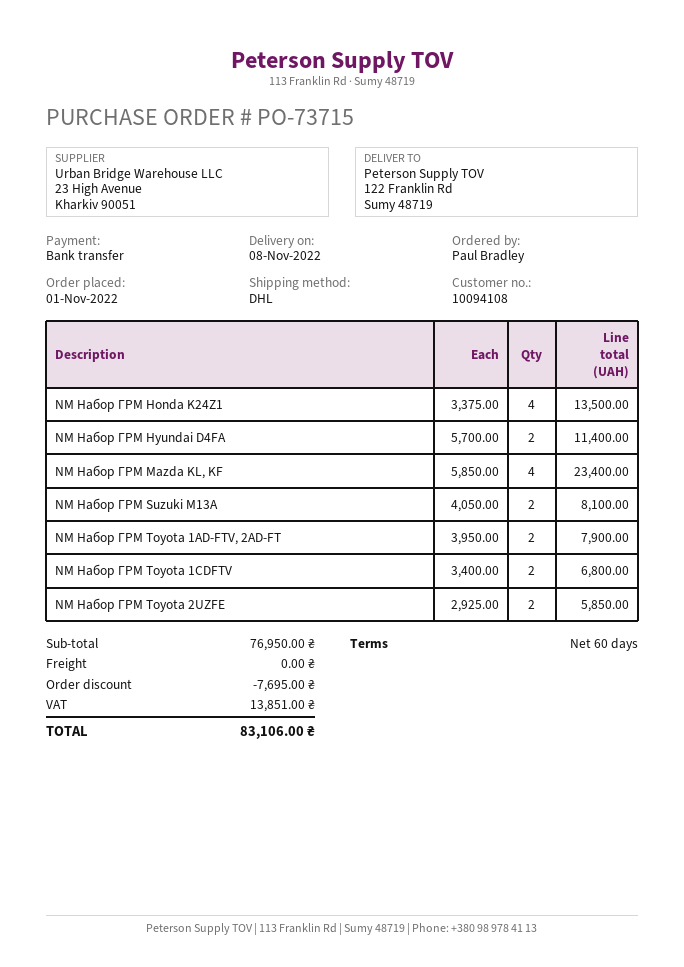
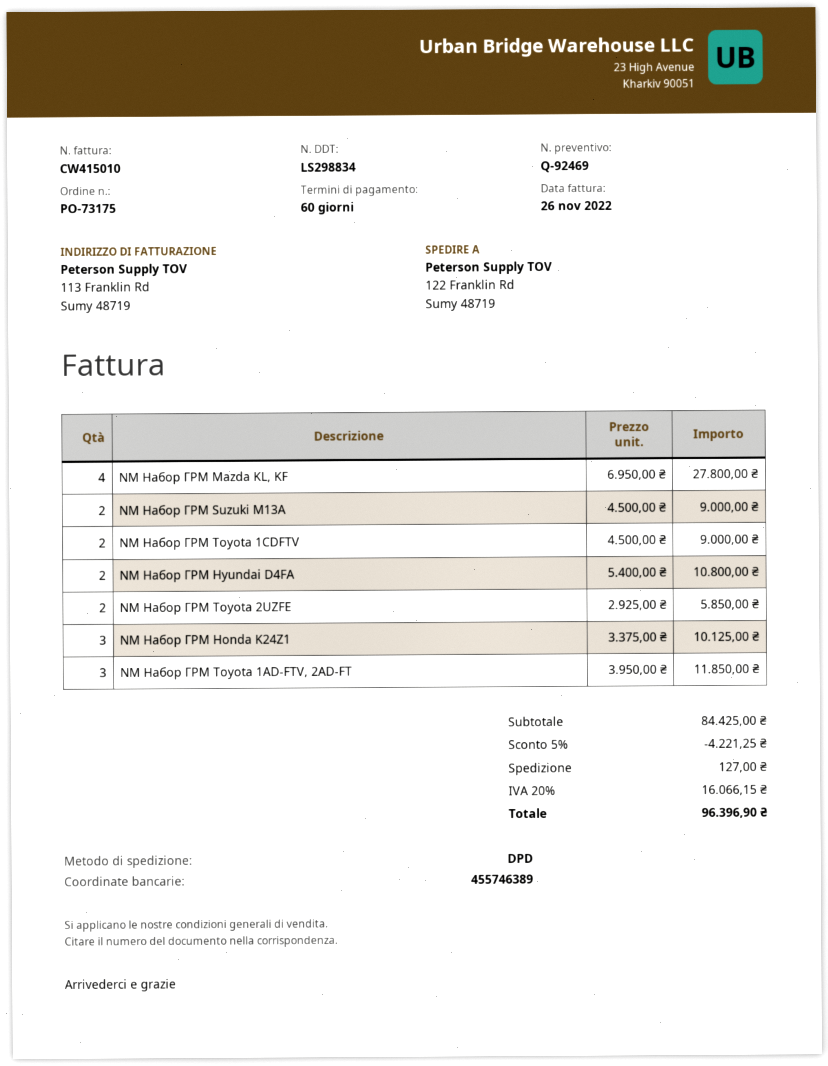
order number: PO-73715 -> PO-73175
shipping method: DHL -> DPD
NM Набор ГРМ Honda K24Z1: 4 x 3375.00 = 13500.00 -> 3 x 3375.00 = 10125.00
NM Набор ГРМ Hyundai D4FA: 2 x 5700.00 = 11400.00 -> 2 x 5400.00 = 10800.00
NM Набор ГРМ Mazda KL, KF: 4 x 5850.00 = 23400.00 -> 4 x 6950.00 = 27800.00
NM Набор ГРМ Suzuki M13A: 2 x 4050.00 = 8100.00 -> 2 x 4500.00 = 9000.00
NM Набор ГРМ Toyota 1AD-FTV, 2AD-FT: 2 x 3950.00 = 7900.00 -> 3 x 3950.00 = 11850.00
NM Набор ГРМ Toyota 1CDFTV: 2 x 3400.00 = 6800.00 -> 2 x 4500.00 = 9000.00
subtotal: 76950.00 -> 84425.00
discount: 7695.00 -> 4221.25
shipping: 0.00 -> 127.00
tax: 13851.00 -> 16066.15
total: 83106.00 -> 96396.90

